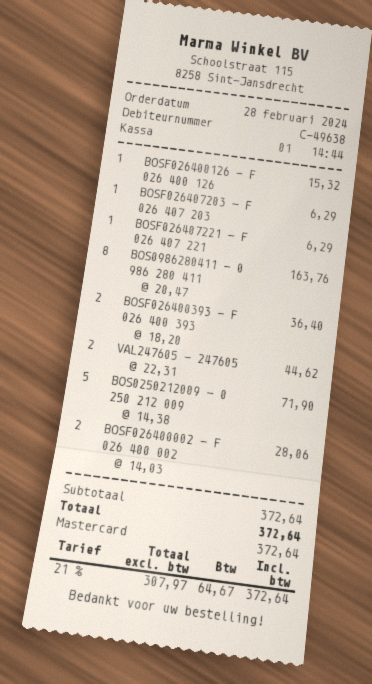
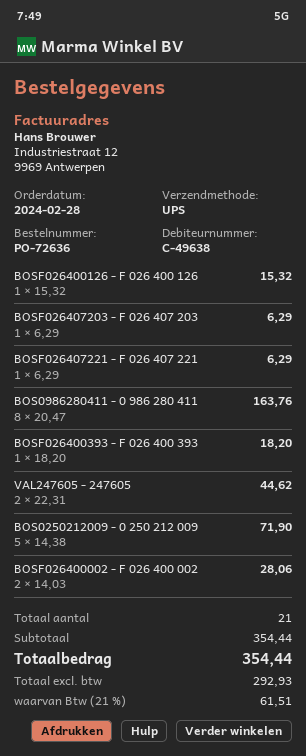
BOSF026400393 - F 026 400 393: 2 x 18.20 = 36.40 -> 1 x 18.20 = 18.20
subtotal: 372.64 -> 354.44
net: 307.97 -> 292.93
tax: 21% = 64.67 -> 21% = 61.51
total: 372.64 -> 354.44

